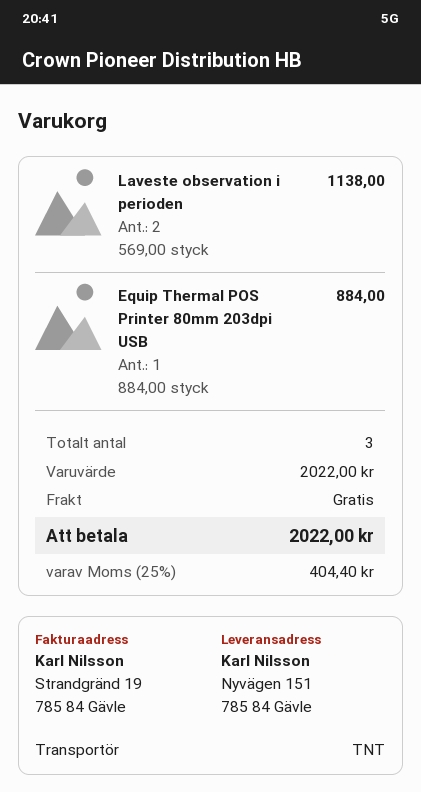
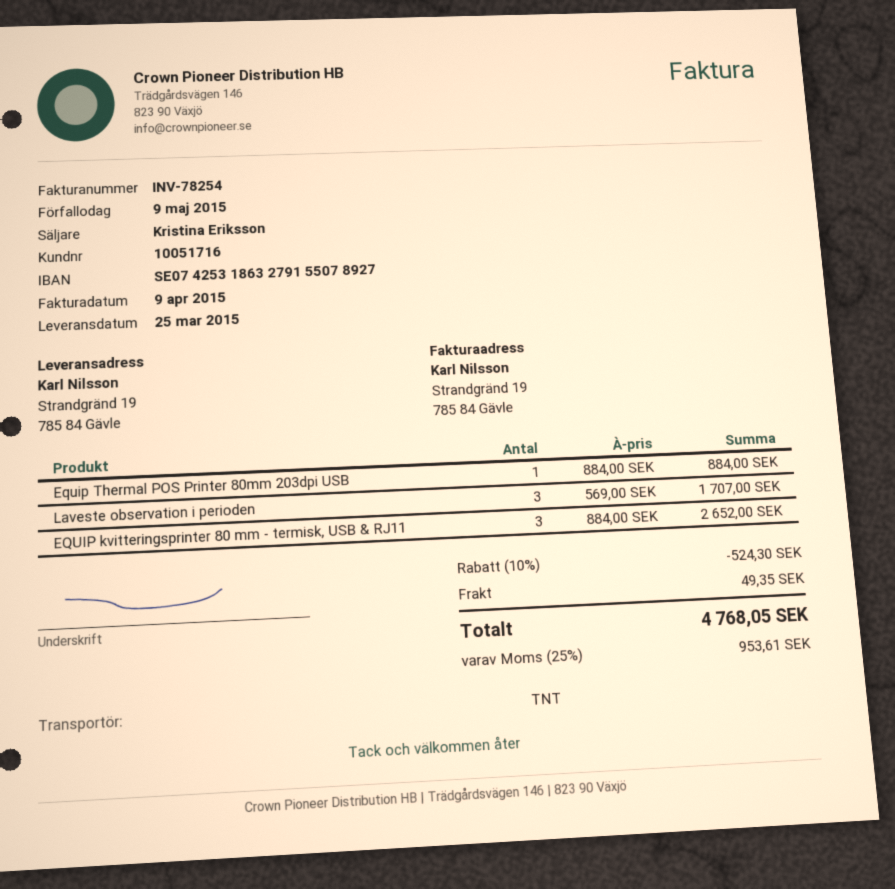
ship to: Nyvägen 151, 785 84 Gävle -> Strandgränd 19, 785 84 Gävle
Laveste observation i perioden: 2 x 569.00 = 1138.00 -> 3 x 569.00 = 1707.00
EQUIP kvitteringsprinter 80 mm - termisk, USB & RJ11: none -> 3 x 884.00 = 2652.00
discount: none -> 10% = 524.30
shipping: 0.00 -> 49.35
tax: 25% = 404.40 -> 25% = 953.61
total: 2022.00 -> 4768.05

